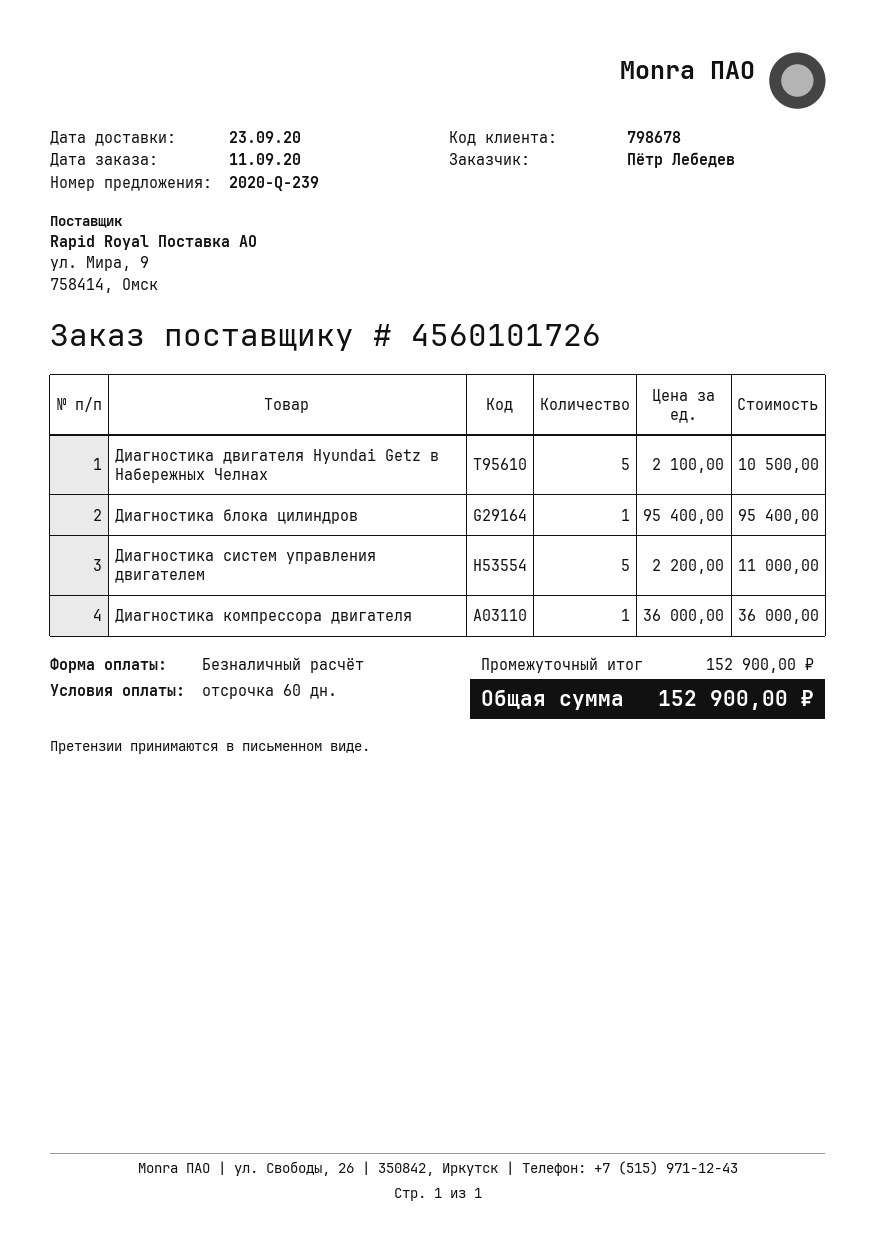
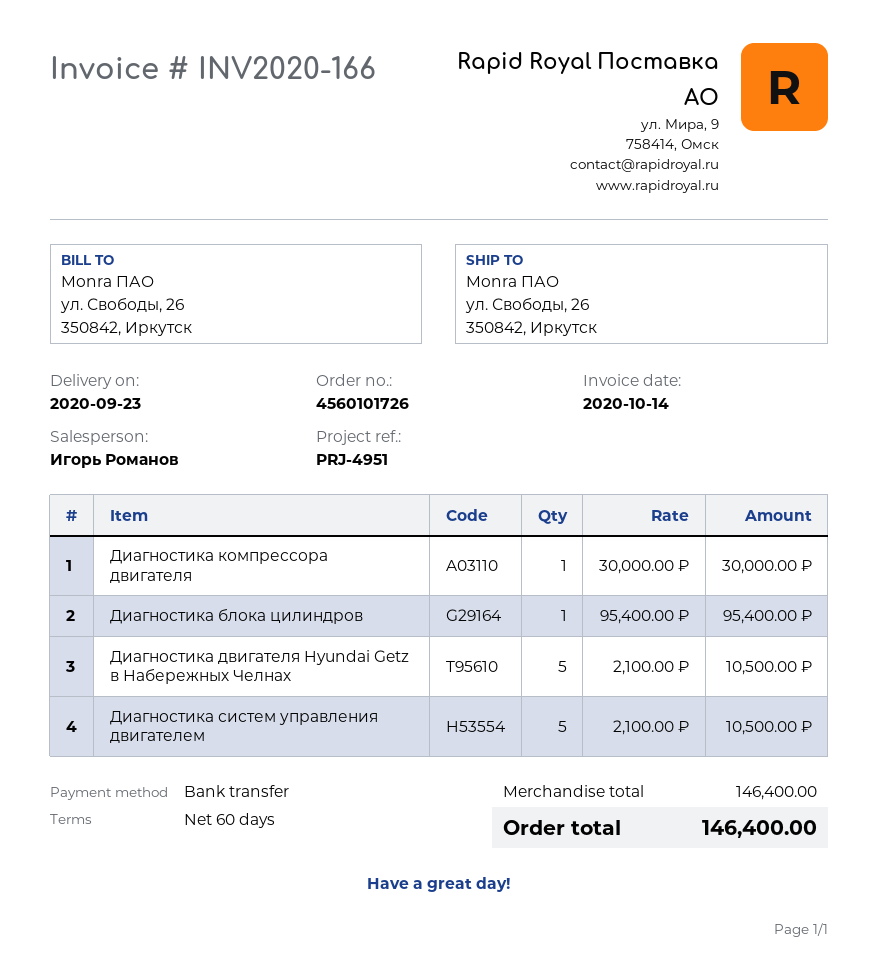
Диагностика систем управления двигателем: 5 x 2200.00 = 11000.00 -> 5 x 2100.00 = 10500.00
Диагностика компрессора двигателя: 1 x 36000.00 = 36000.00 -> 1 x 30000.00 = 30000.00
subtotal: 152900.00 -> 146400.00
total: 152900.00 -> 146400.00

